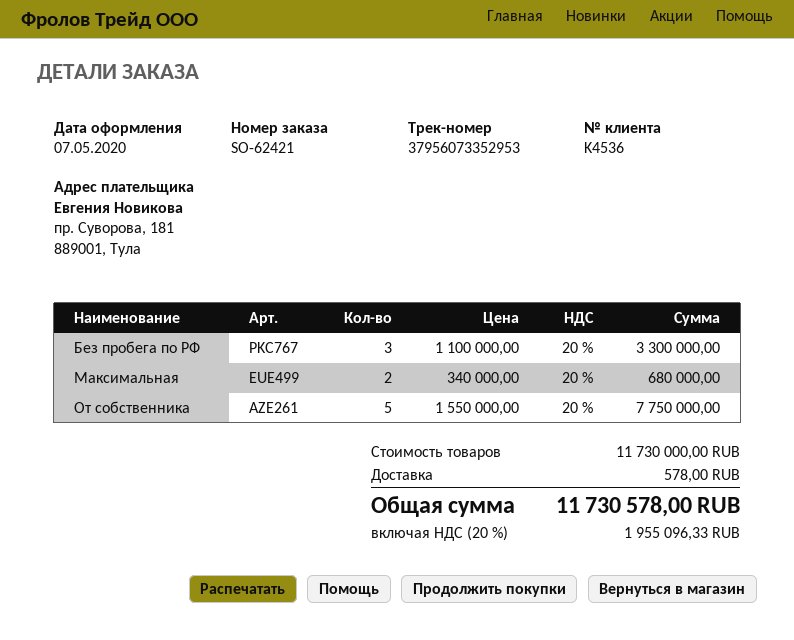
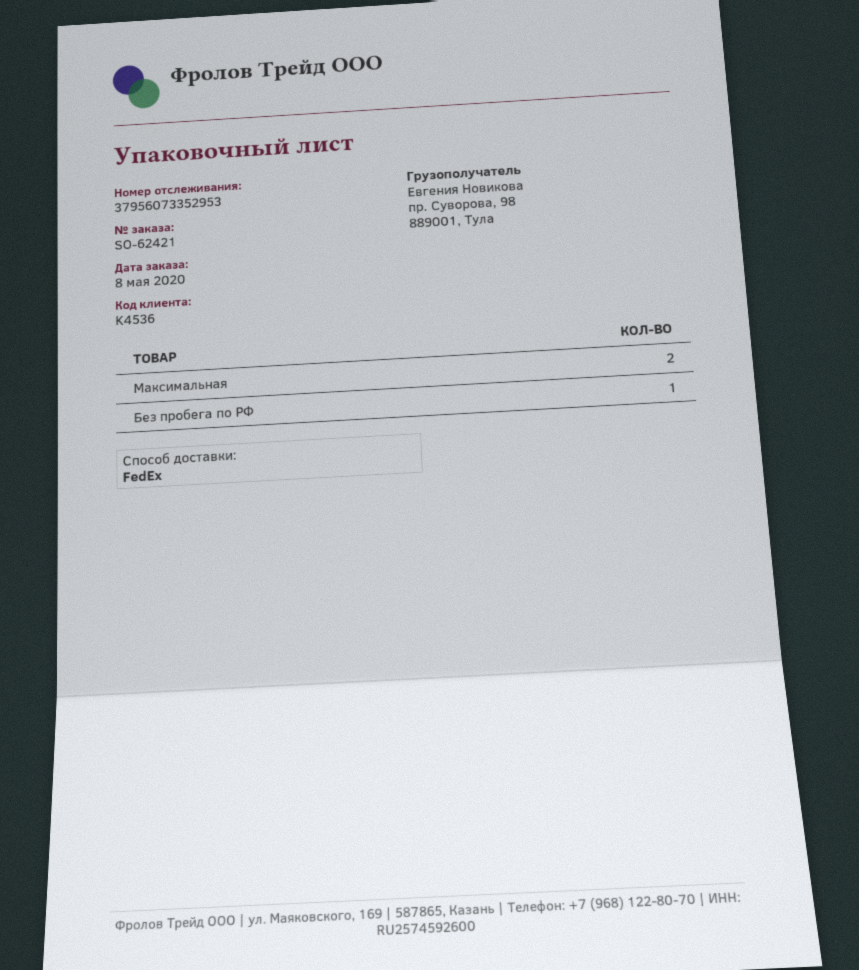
order date: 2020-05-07 -> 2020-05-08
Без пробега по РФ: 3 -> 1
От собственника: 5 -> none

